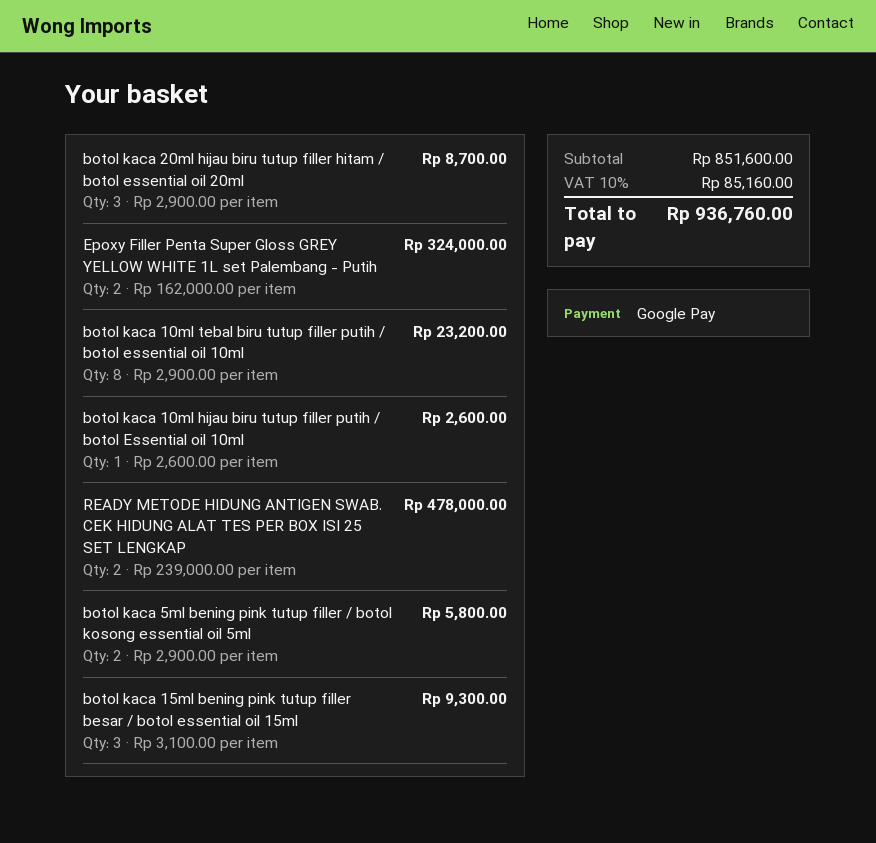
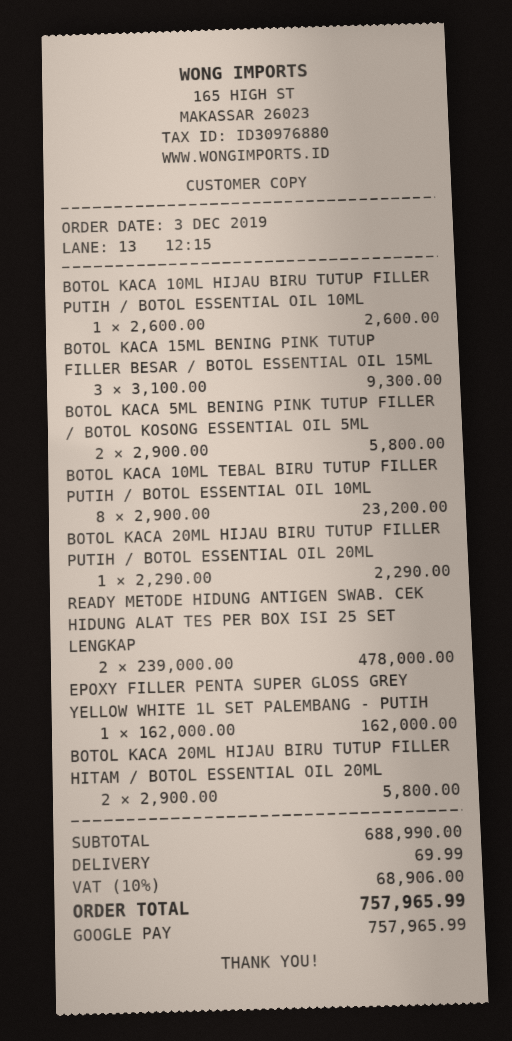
botol kaca 20ml hijau biru tutup filler hitam / botol essential oil 20ml: 3 x 2900.00 = 8700.00 -> 2 x 2900.00 = 5800.00
Epoxy Filler Penta Super Gloss GREY YELLOW WHITE 1L set Palembang - Putih: 2 x 162000.00 = 324000.00 -> 1 x 162000.00 = 162000.00
BOTOL KACA 20ML HIJAU BIRU TUTUP FILLER PUTIH / BOTOL ESSENTIAL OIL 20ML: none -> 1 x 2290.00 = 2290.00
subtotal: 851600.00 -> 688990.00
shipping: none -> 69.99
tax: 10% = 85160.00 -> 10% = 68906.00
total: 936760.00 -> 757965.99

